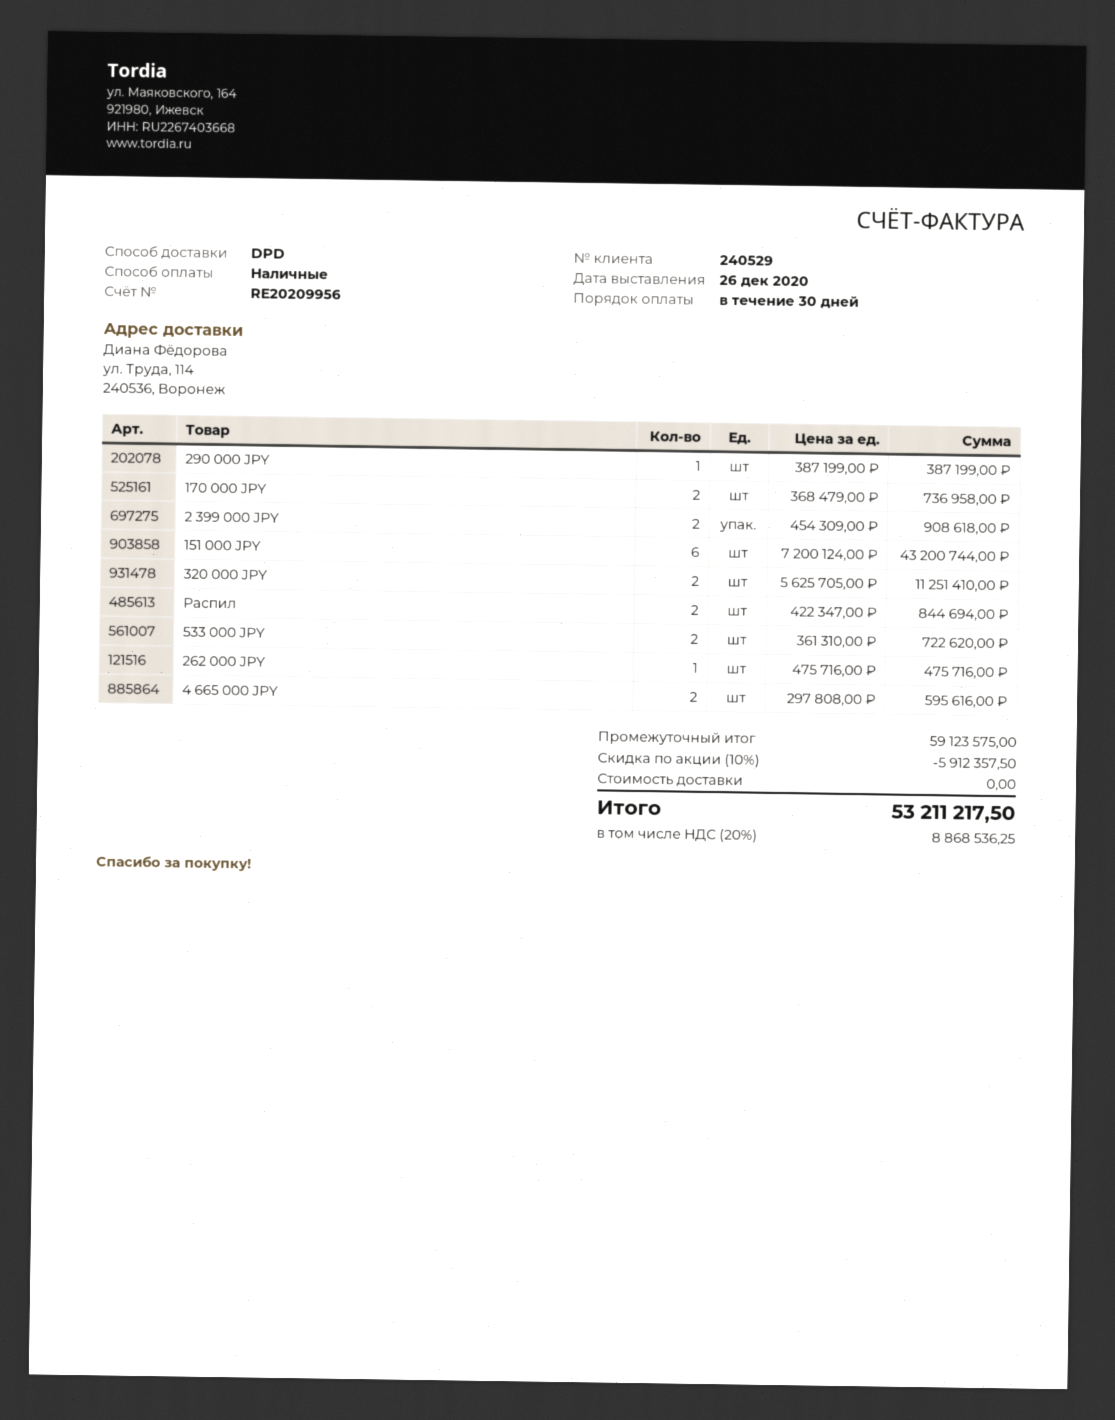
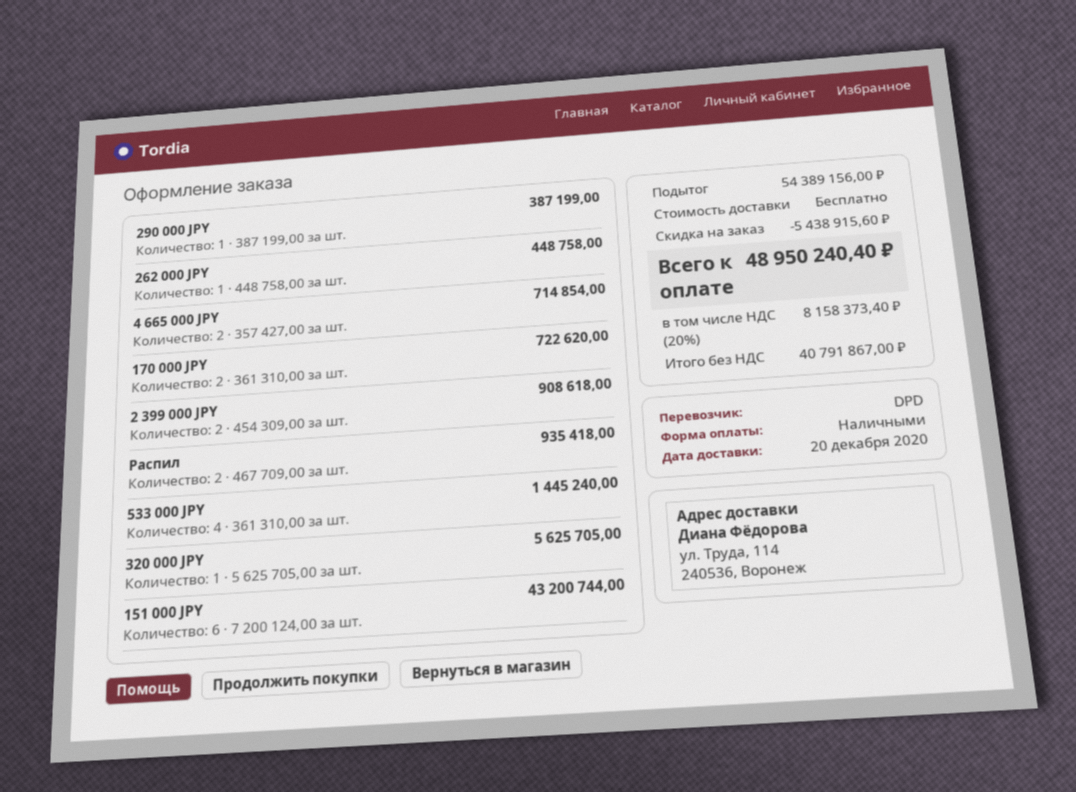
170 000 JPY: 2 x 368479.00 = 736958.00 -> 2 x 361310.00 = 722620.00
320 000 JPY: 2 x 5625705.00 = 11251410.00 -> 1 x 5625705.00 = 5625705.00
Распил: 2 x 422347.00 = 844694.00 -> 2 x 467709.00 = 935418.00
533 000 JPY: 2 x 361310.00 = 722620.00 -> 4 x 361310.00 = 1445240.00
262 000 JPY: 1 x 475716.00 = 475716.00 -> 1 x 448758.00 = 448758.00
4 665 000 JPY: 2 x 297808.00 = 595616.00 -> 2 x 357427.00 = 714854.00
subtotal: 59123575.00 -> 54389156.00
discount: 5912357.50 -> 5438915.60
tax: 20% = 8868536.25 -> 20% = 8158373.40
total: 53211217.50 -> 48950240.40

